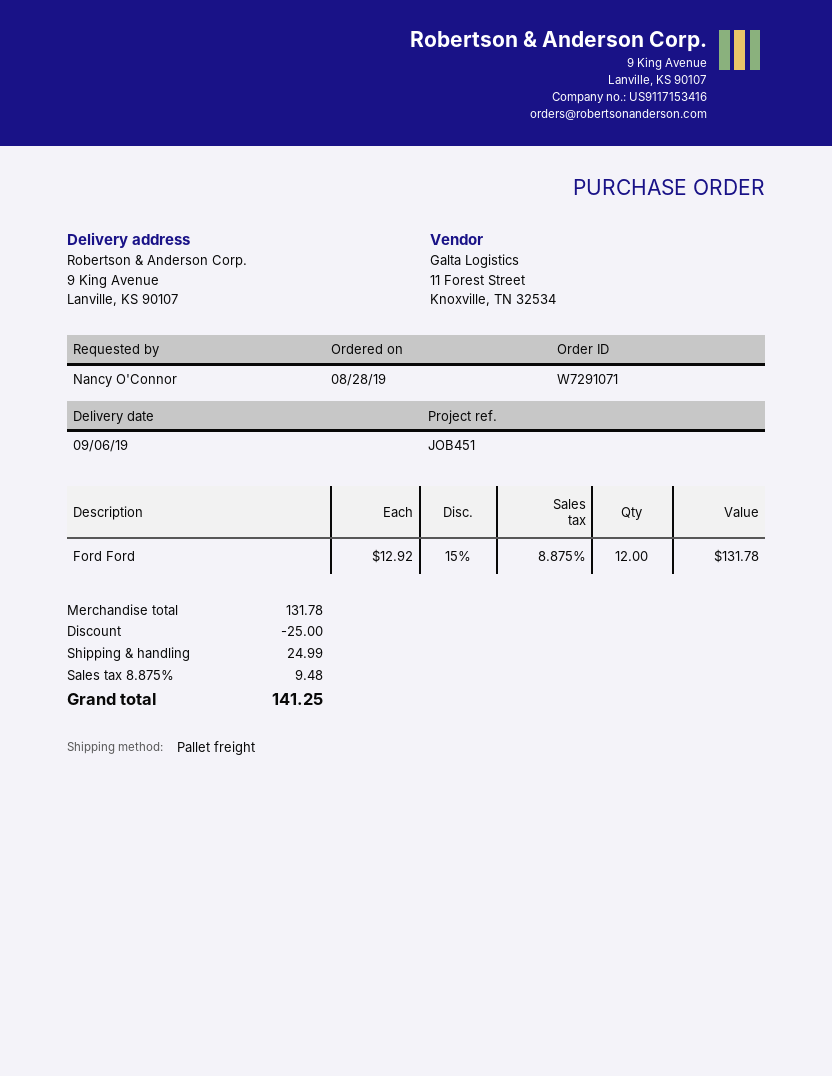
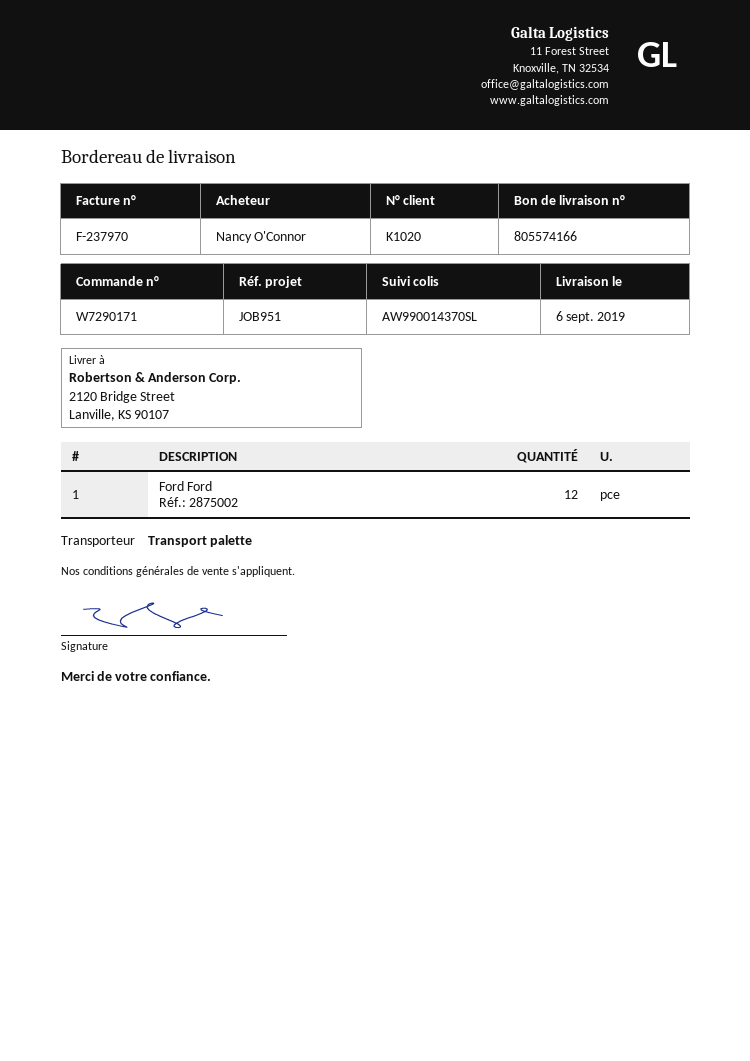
order number: W7291071 -> W7290171
reference: JOB451 -> JOB951
ship to: 9 King Avenue, Lanville, KS 90107 -> 2120 Bridge Street, Lanville, KS 90107

